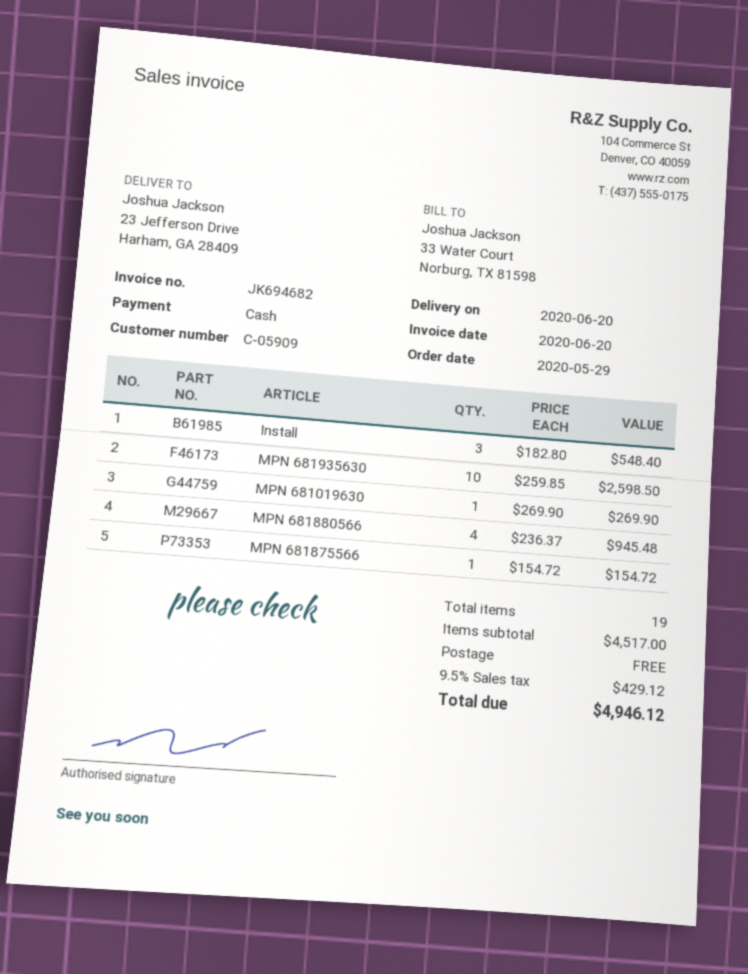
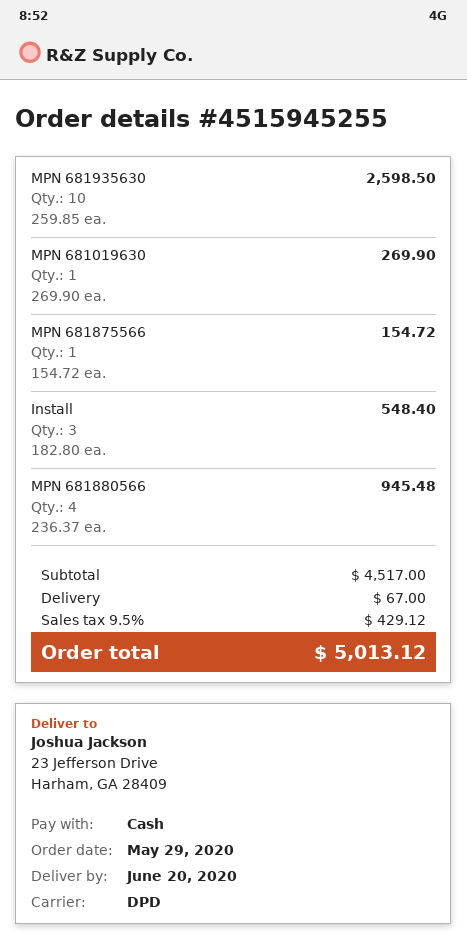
shipping: 0.00 -> 67.00
total: 4946.12 -> 5013.12

